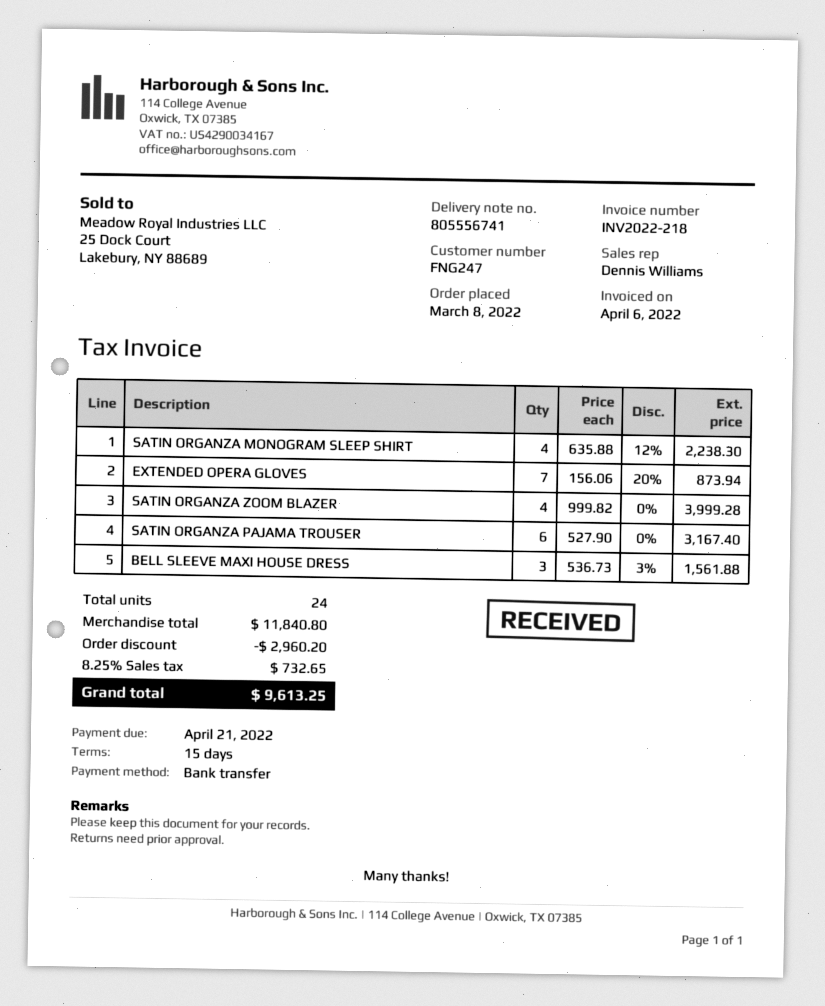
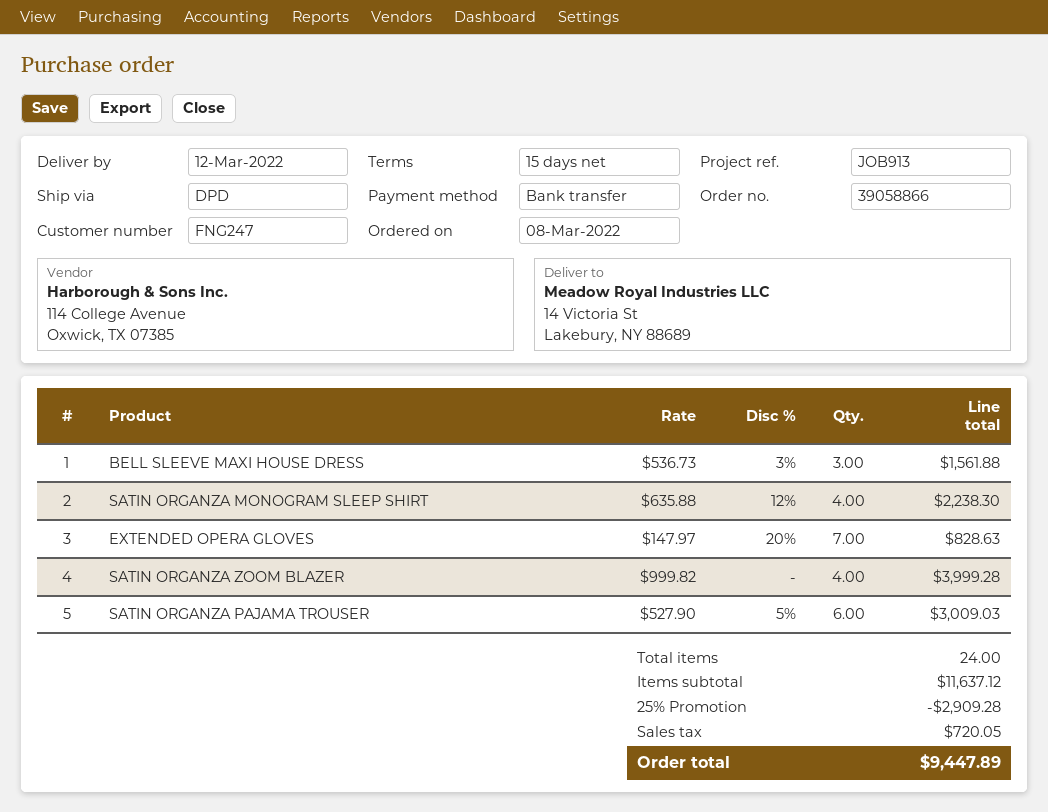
EXTENDED OPERA GLOVES: 7 x 156.06 - 20% = 873.94 -> 7 x 147.97 - 20% = 828.63
SATIN ORGANZA PAJAMA TROUSER: 6 x 527.90 = 3167.40 -> 6 x 527.90 - 5% = 3009.03
subtotal: 11840.80 -> 11637.12
discount: 2960.20 -> 2909.28
tax: 732.65 -> 720.05
total: 9613.25 -> 9447.89

